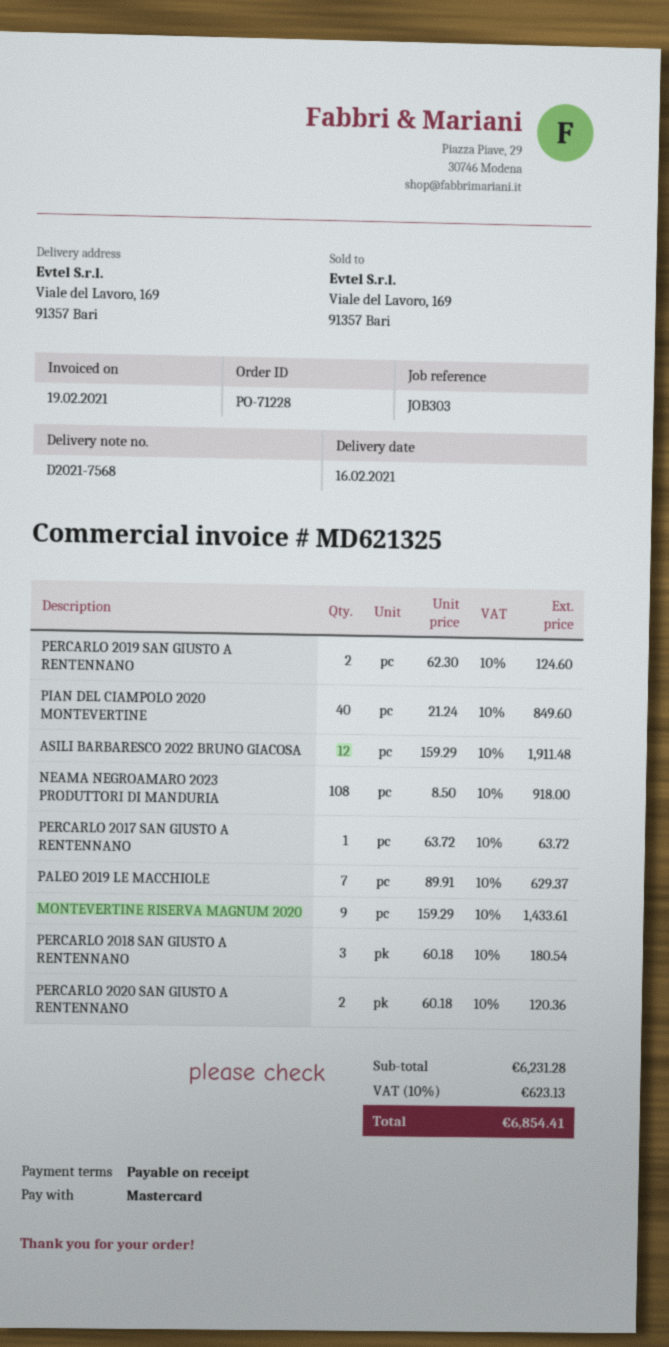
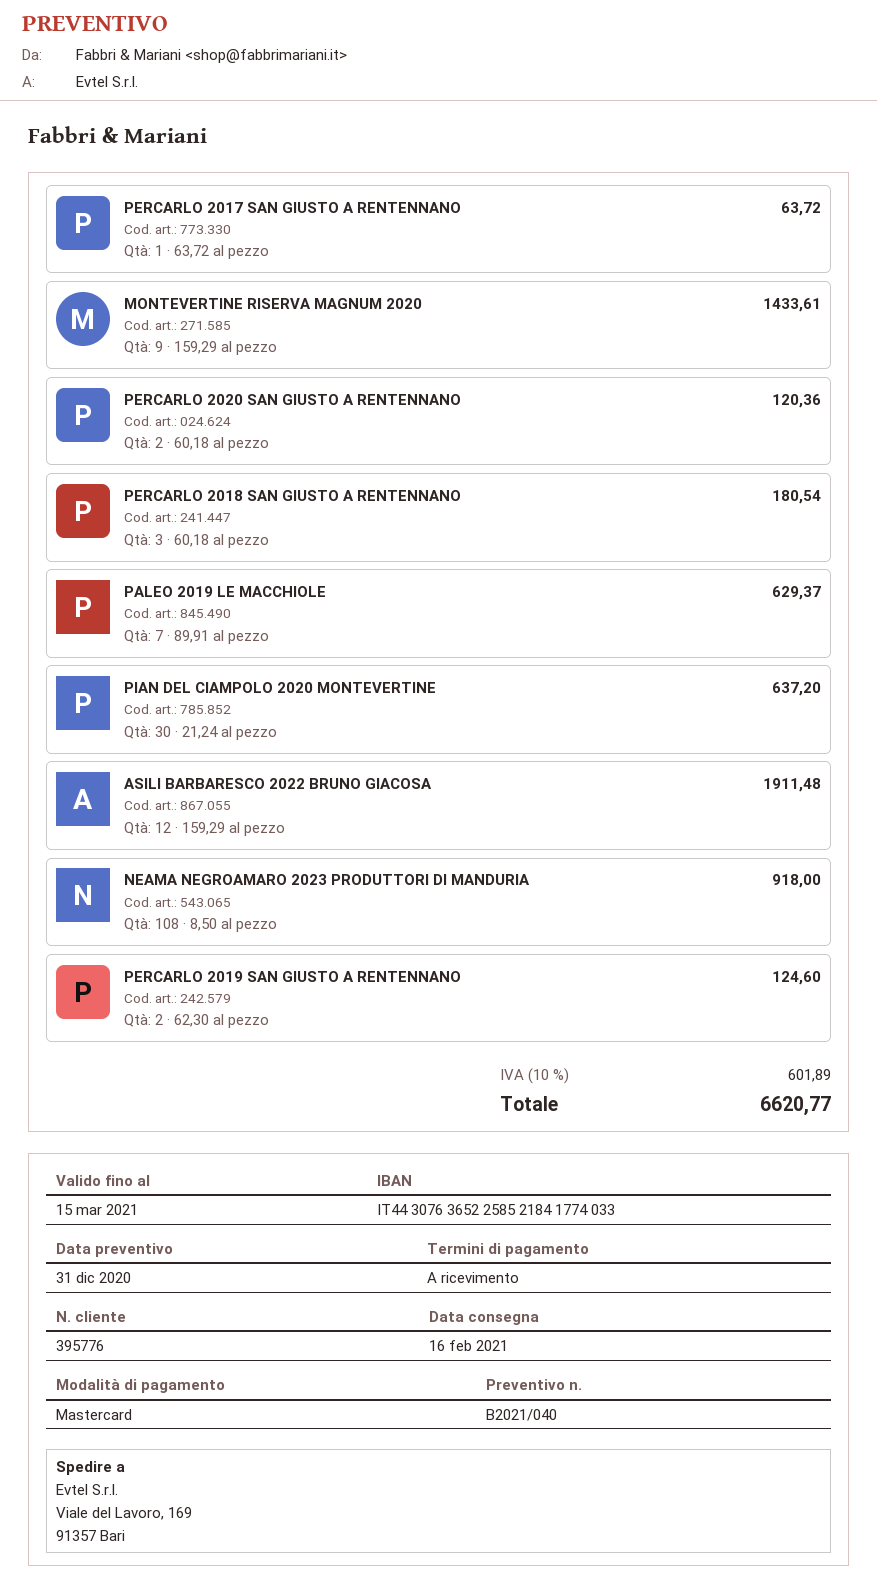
PIAN DEL CIAMPOLO 2020 MONTEVERTINE: 40 x 21.24 = 849.60 -> 30 x 21.24 = 637.20
tax: 10% = 623.13 -> 10% = 601.89
total: 6854.41 -> 6620.77

